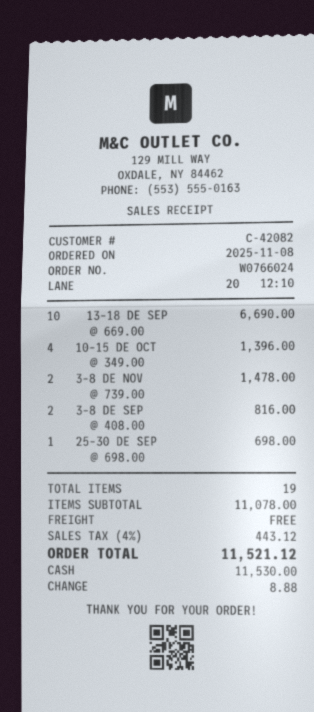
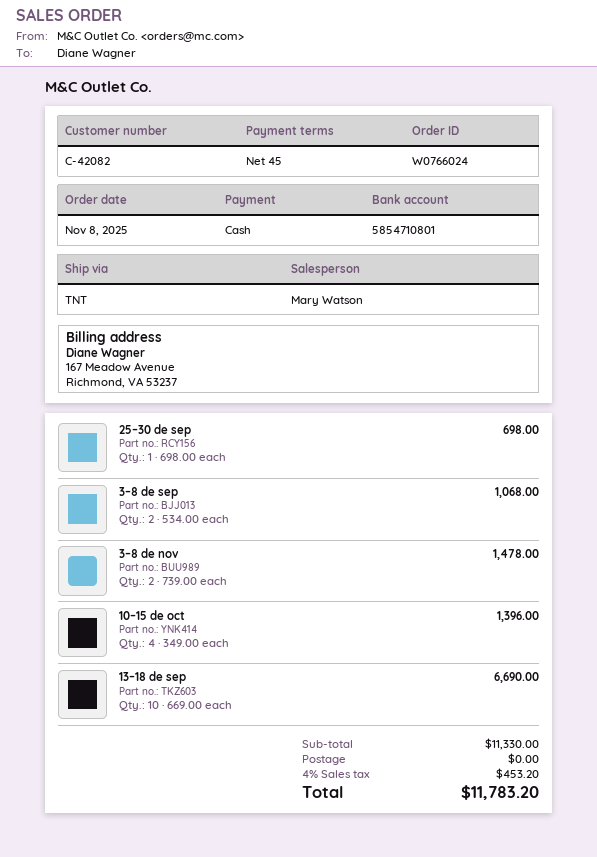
3–8 DE SEP: 2 x 408.00 = 816.00 -> 2 x 534.00 = 1068.00
subtotal: 11078.00 -> 11330.00
tax: 4% = 443.12 -> 4% = 453.20
total: 11521.12 -> 11783.20

